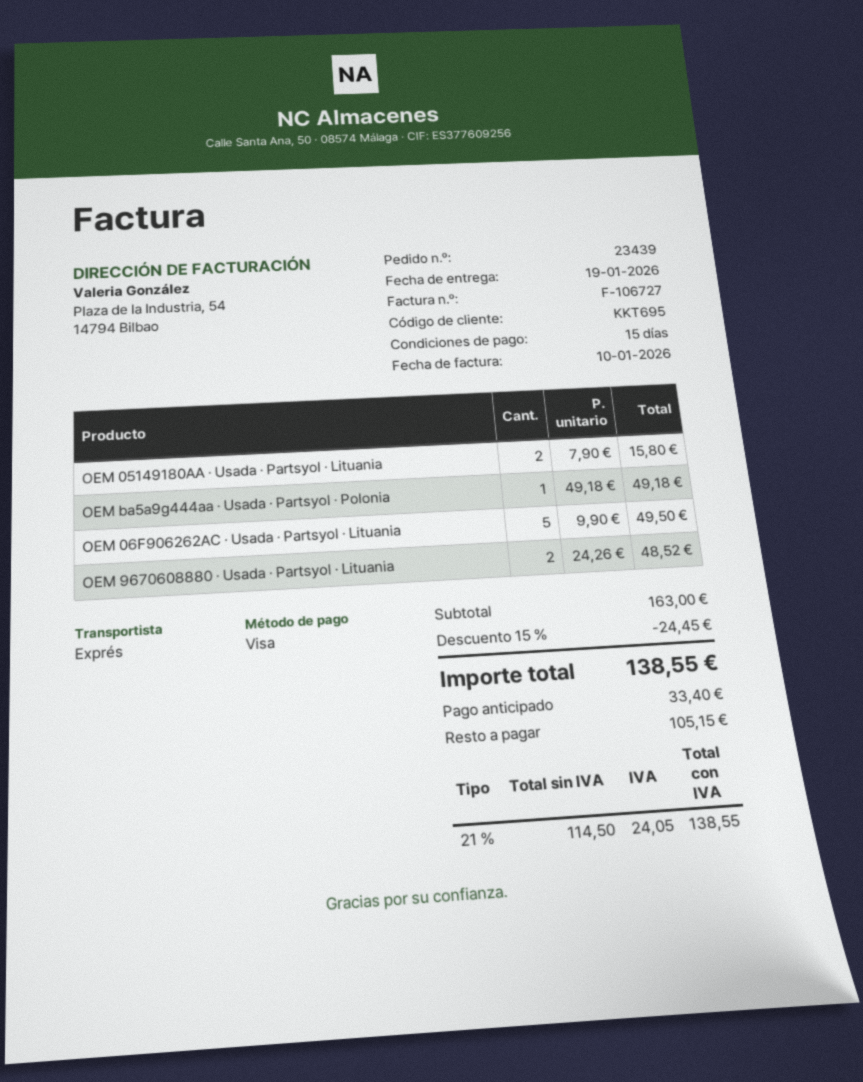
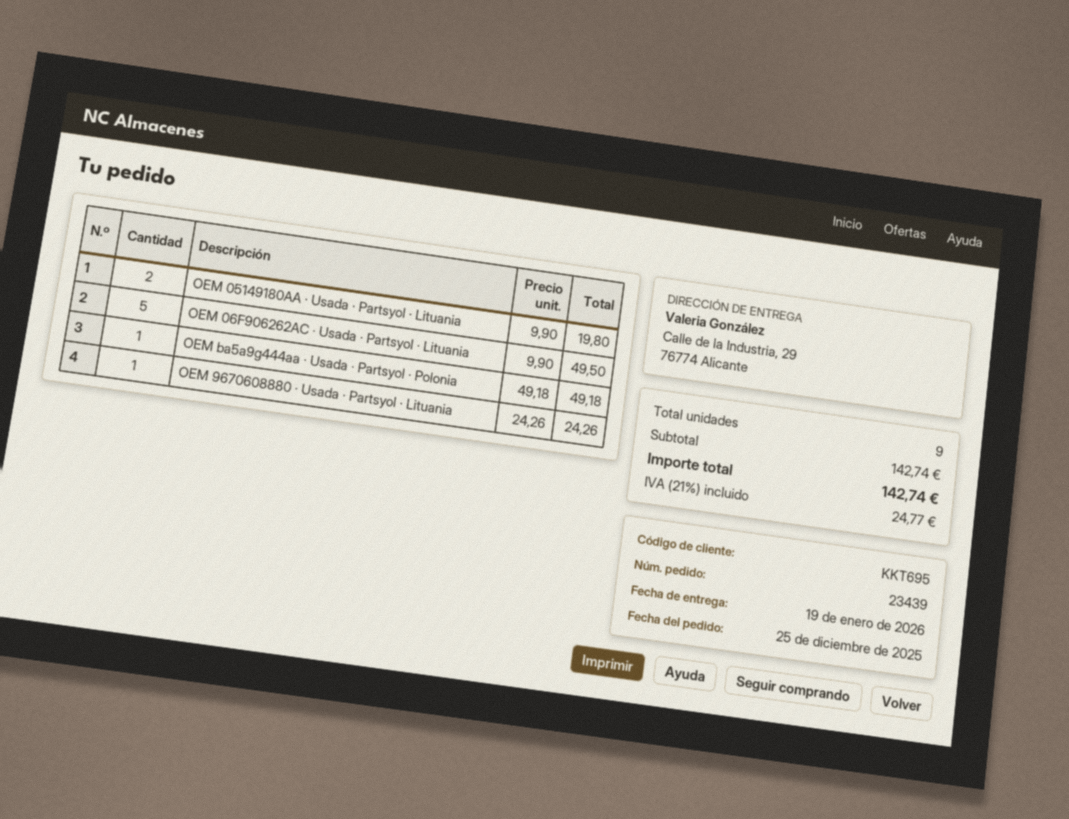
OEM 05149180AA · Usada · Partsyol · Lituania: 2 x 7.90 = 15.80 -> 2 x 9.90 = 19.80
OEM 9670608880 · Usada · Partsyol · Lituania: 2 x 24.26 = 48.52 -> 1 x 24.26 = 24.26
subtotal: 163.00 -> 142.74
discount: 15% = 24.45 -> none
tax: 21% = 24.05 -> 21% = 24.77
total: 138.55 -> 142.74

